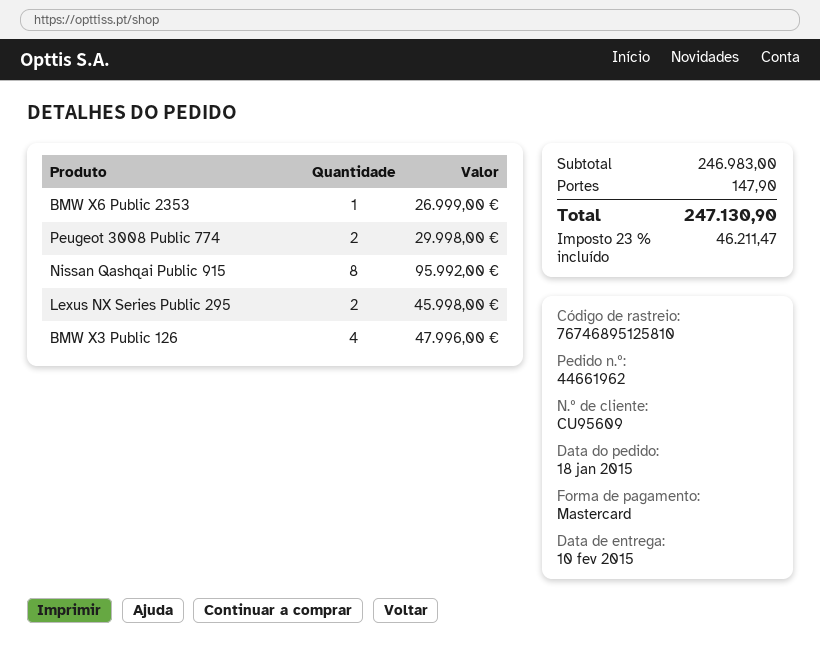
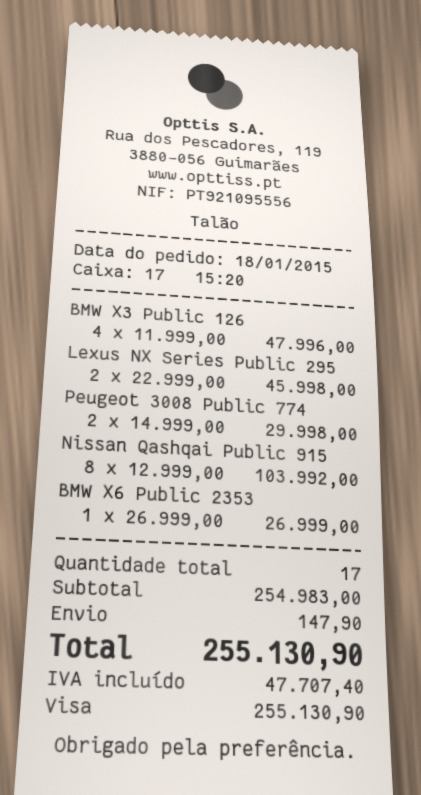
payment method: Mastercard -> Visa
Nissan Qashqai Public 915: 8 for 95992.00 -> 8 for 103992.00
subtotal: 246983.00 -> 254983.00
tax: 46211.47 -> 47707.40
total: 247130.90 -> 255130.90

